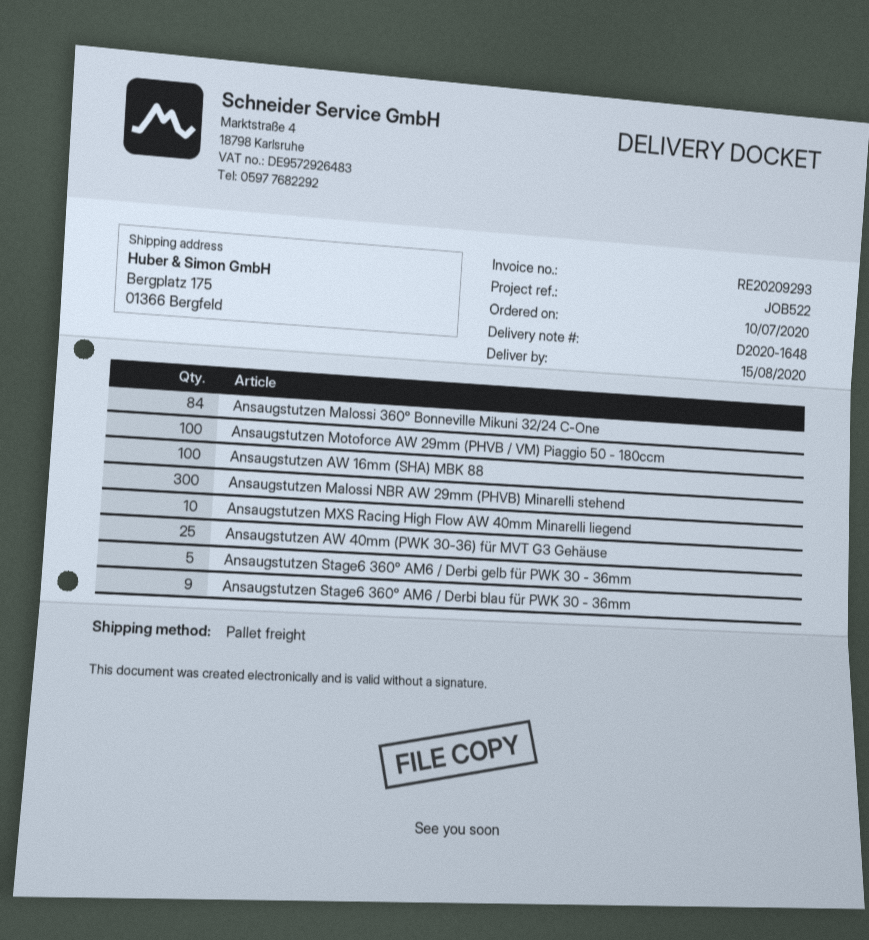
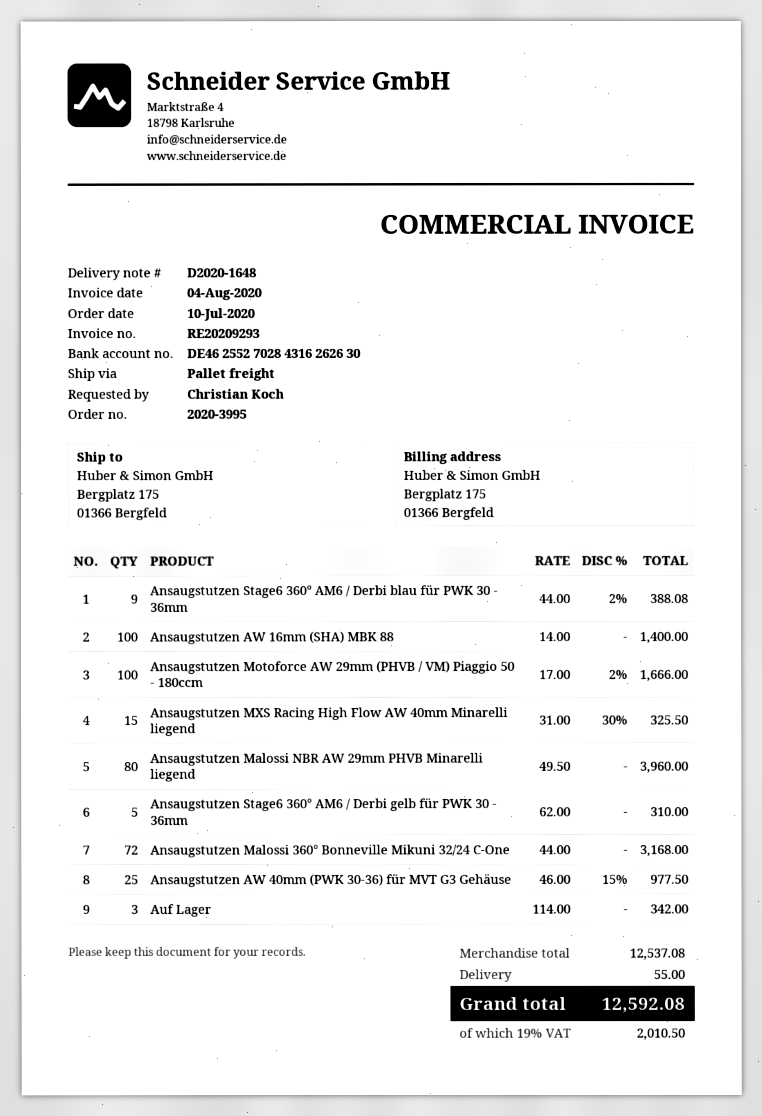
Ansaugstutzen Malossi 360° Bonneville Mikuni 32/24 C-One: 84 -> 72
Ansaugstutzen Malossi NBR AW 29mm (PHVB) Minarelli stehend: 300 -> none
Ansaugstutzen MXS Racing High Flow AW 40mm Minarelli liegend: 10 -> 15
Ansaugstutzen Malossi NBR AW 29mm PHVB Minarelli liegend: none -> 80
Auf Lager: none -> 3

